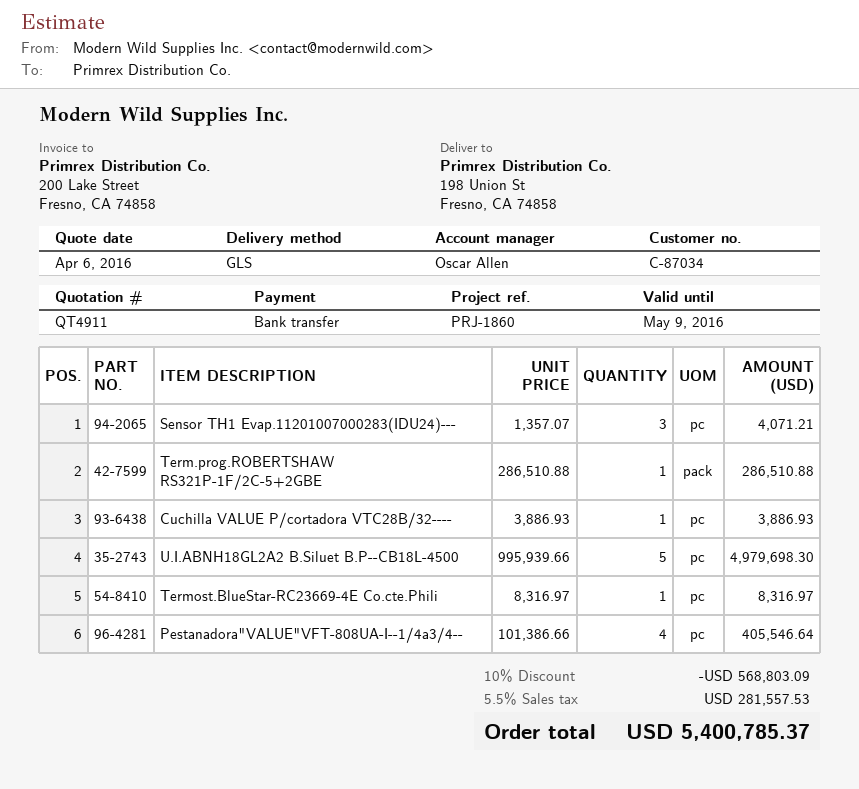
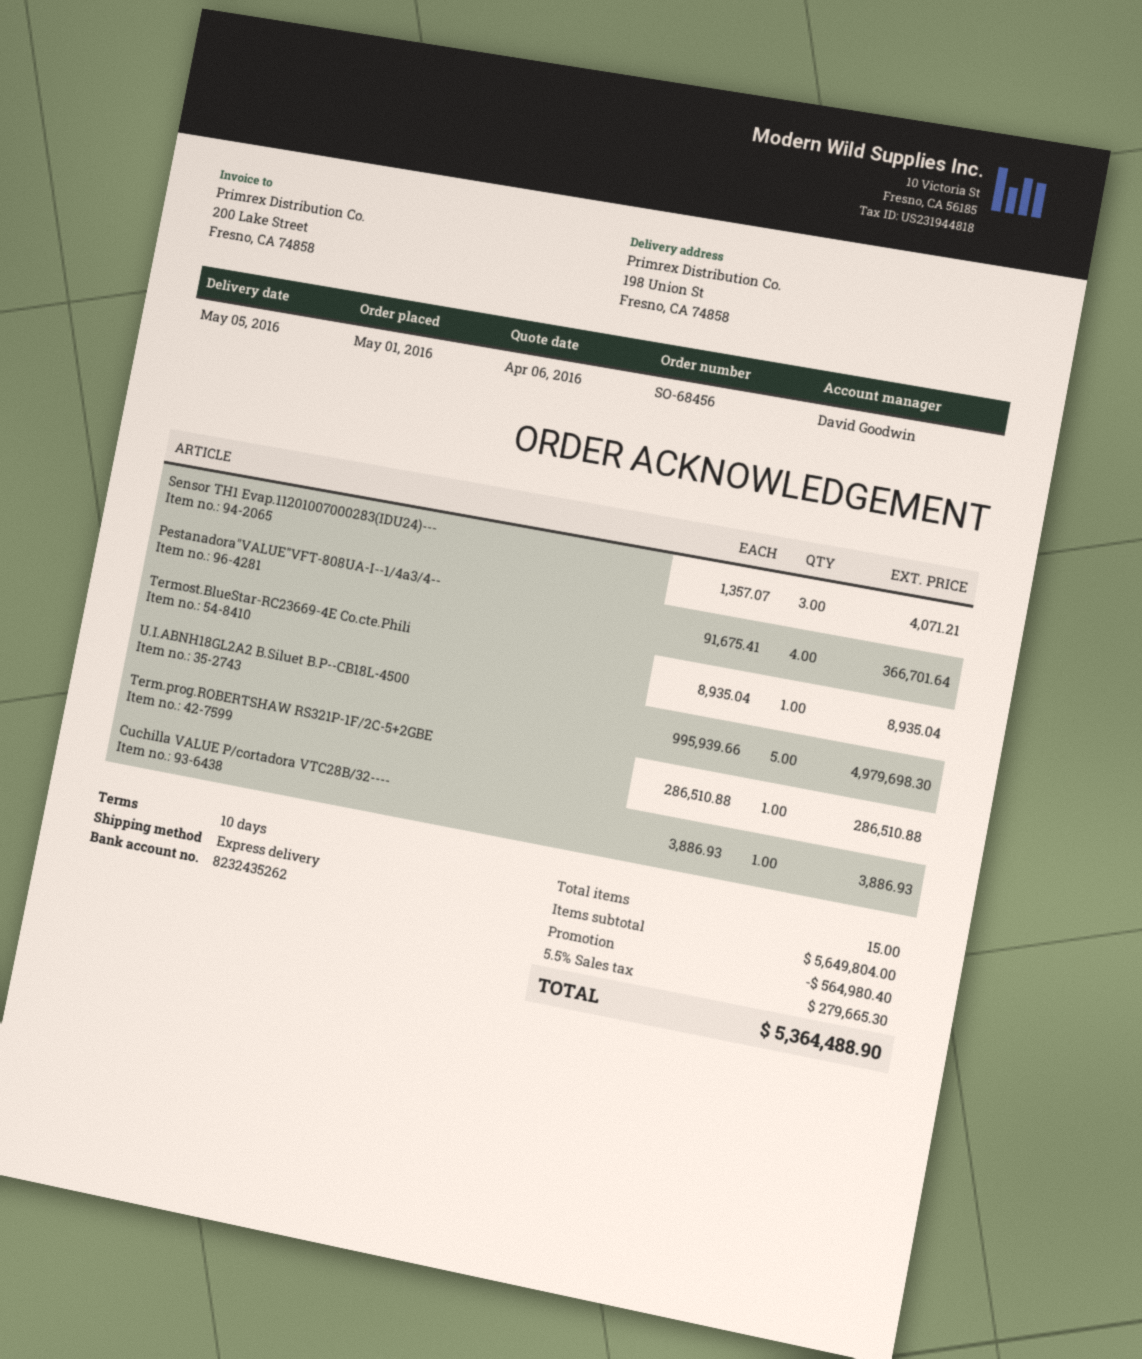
sales rep: Oscar Allen -> David Goodwin
shipping method: GLS -> express
Termost.BlueStar-RC23669-4E Co.cte.Phili: 1 x 8316.97 = 8316.97 -> 1 x 8935.04 = 8935.04
Pestanadora"VALUE"VFT-808UA-I--1/4a3/4--: 4 x 101386.66 = 405546.64 -> 4 x 91675.41 = 366701.64
discount: 568803.09 -> 564980.40
tax: 5.5% = 281557.53 -> 5.5% = 279665.30
total: 5400785.37 -> 5364488.90

